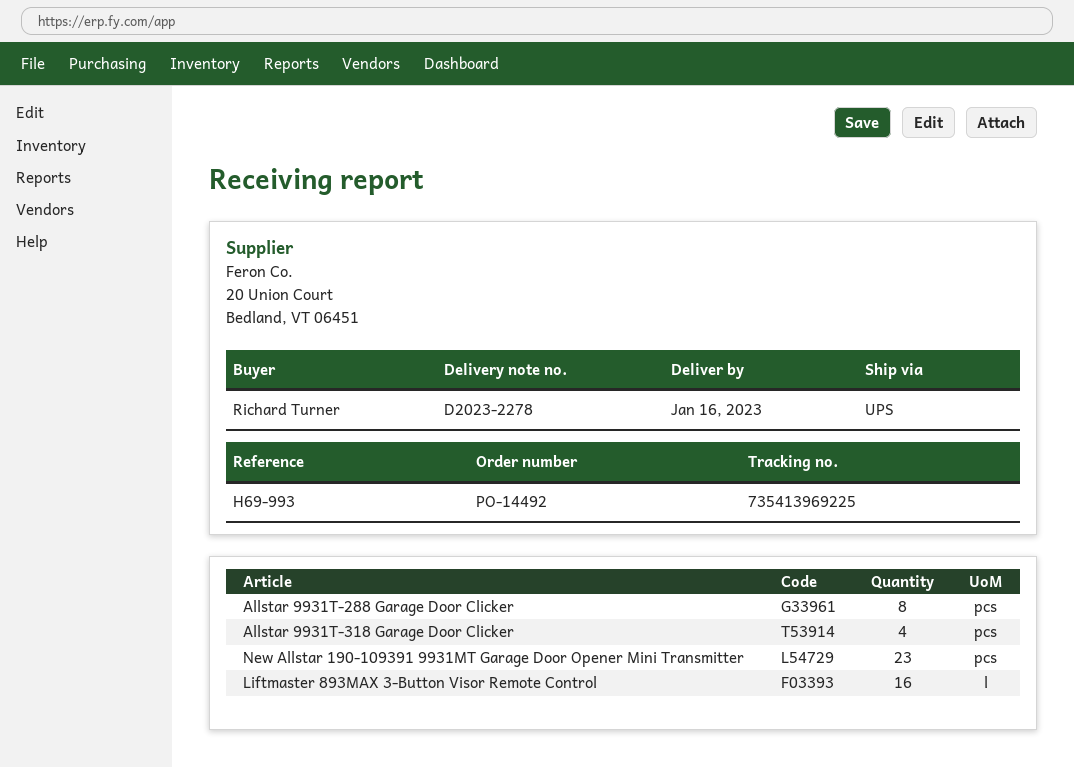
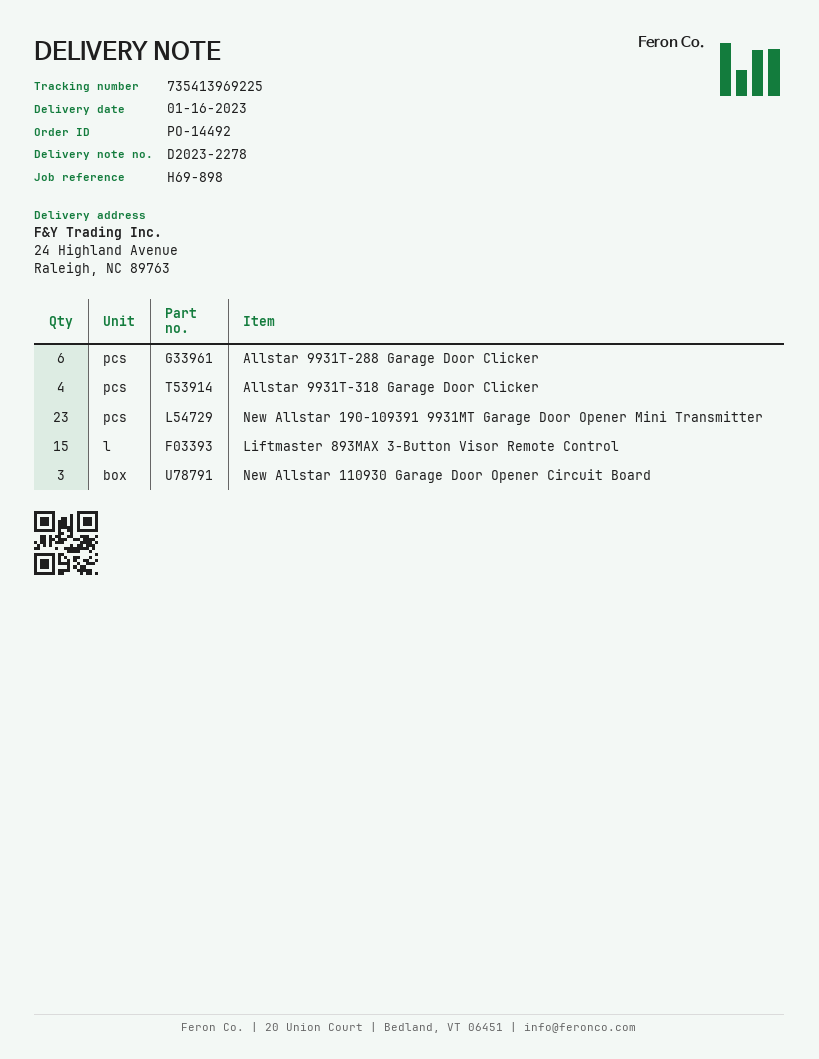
reference: H69-993 -> H69-898
Allstar 9931T-288 Garage Door Clicker: 8 -> 6
Liftmaster 893MAX 3-Button Visor Remote Control: 16 -> 15
New Allstar 110930 Garage Door Opener Circuit Board: none -> 3

